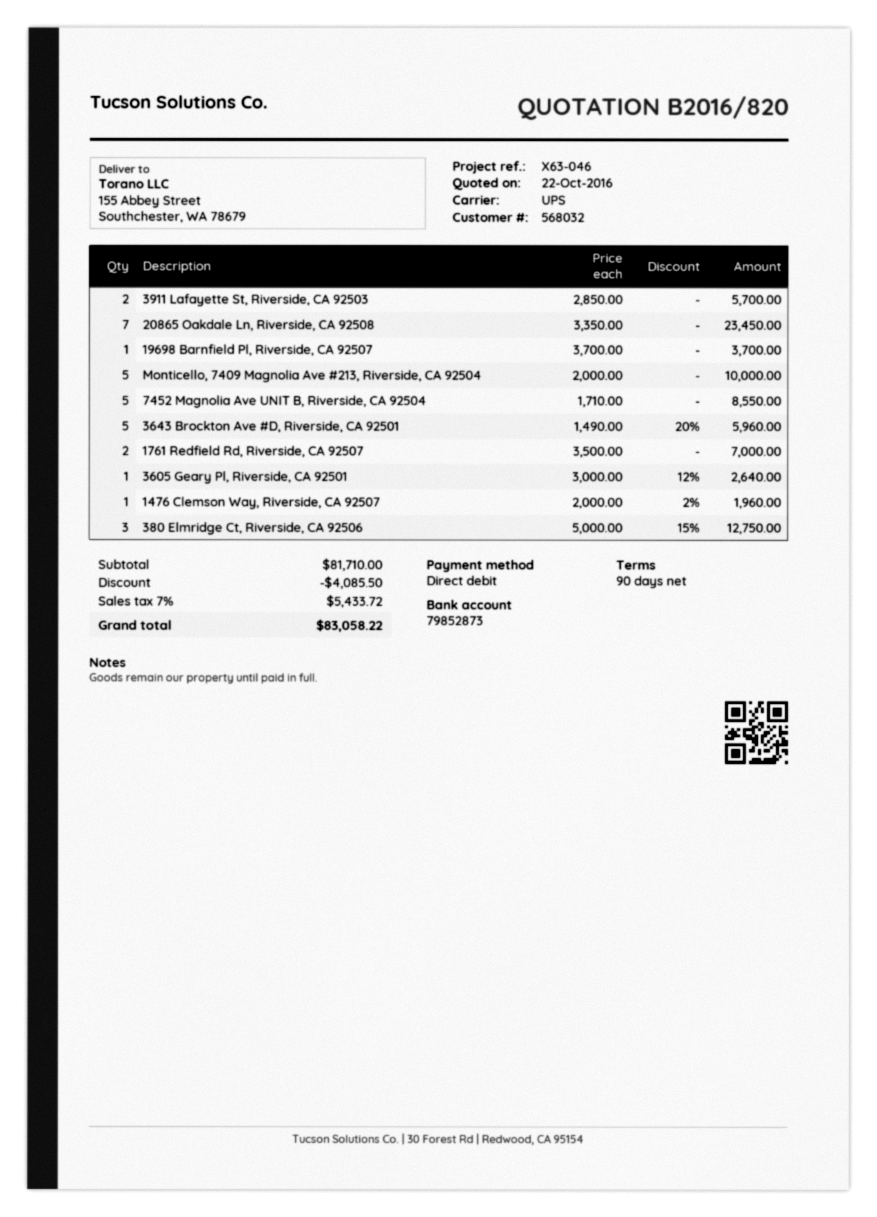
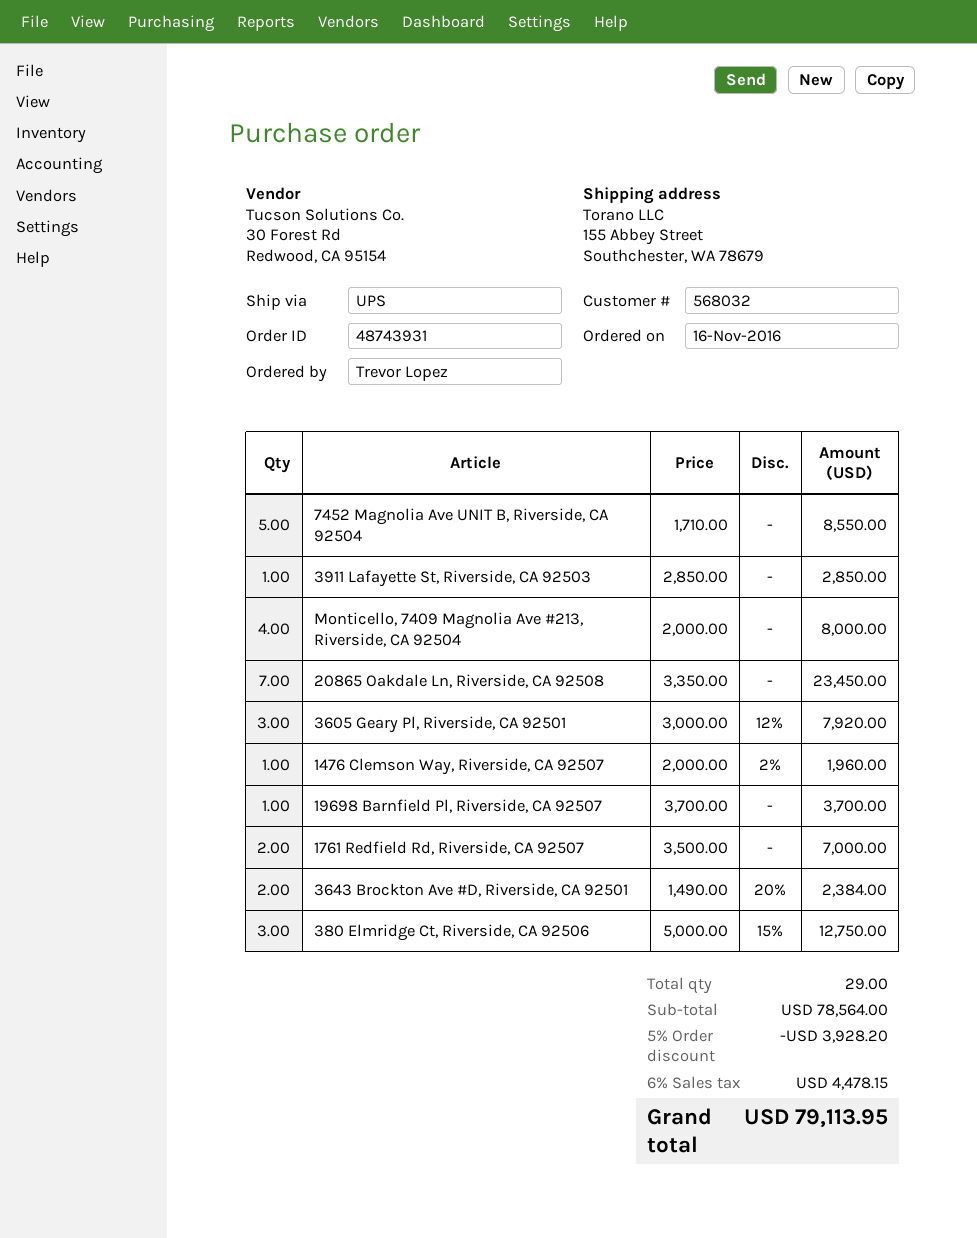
3911 Lafayette St, Riverside, CA 92503: 2 x 2850.00 = 5700.00 -> 1 x 2850.00 = 2850.00
Monticello, 7409 Magnolia Ave #213, Riverside, CA 92504: 5 x 2000.00 = 10000.00 -> 4 x 2000.00 = 8000.00
3643 Brockton Ave #D, Riverside, CA 92501: 5 x 1490.00 - 20% = 5960.00 -> 2 x 1490.00 - 20% = 2384.00
3605 Geary Pl, Riverside, CA 92501: 1 x 3000.00 - 12% = 2640.00 -> 3 x 3000.00 - 12% = 7920.00
subtotal: 81710.00 -> 78564.00
discount: 4085.50 -> 3928.20
tax: 7% = 5433.72 -> 6% = 4478.15
total: 83058.22 -> 79113.95

